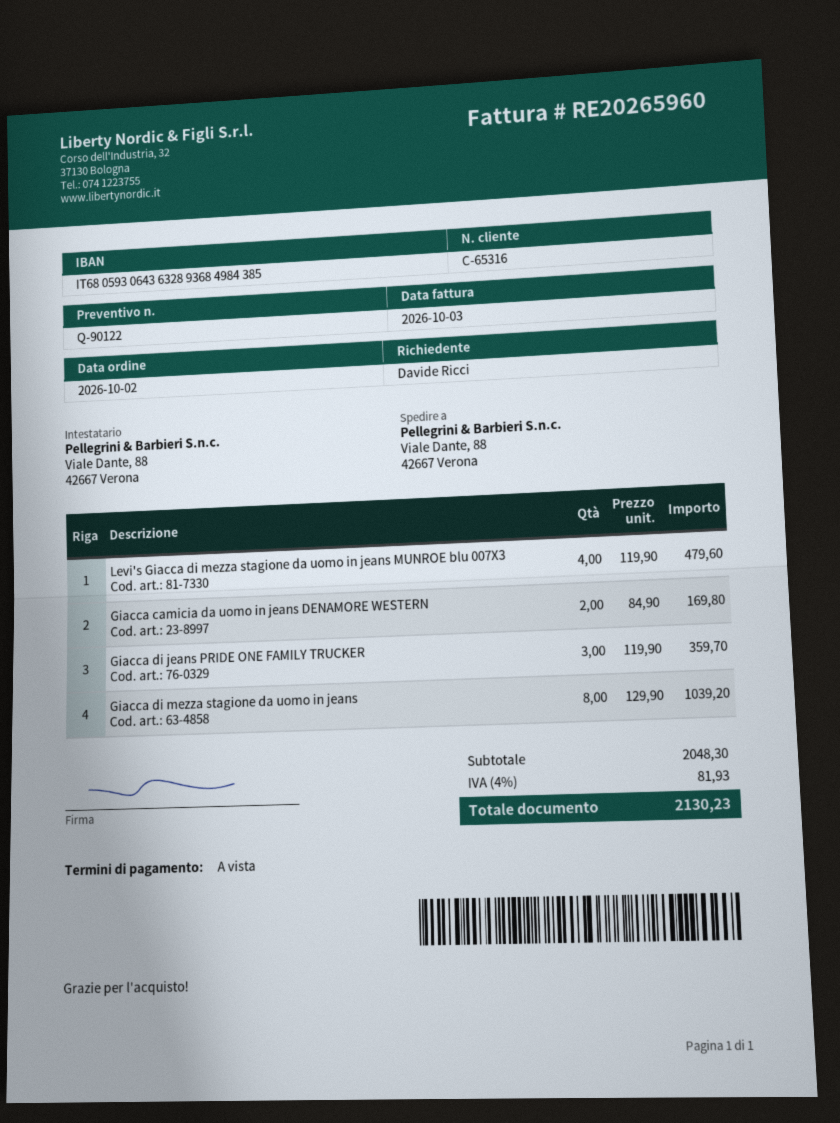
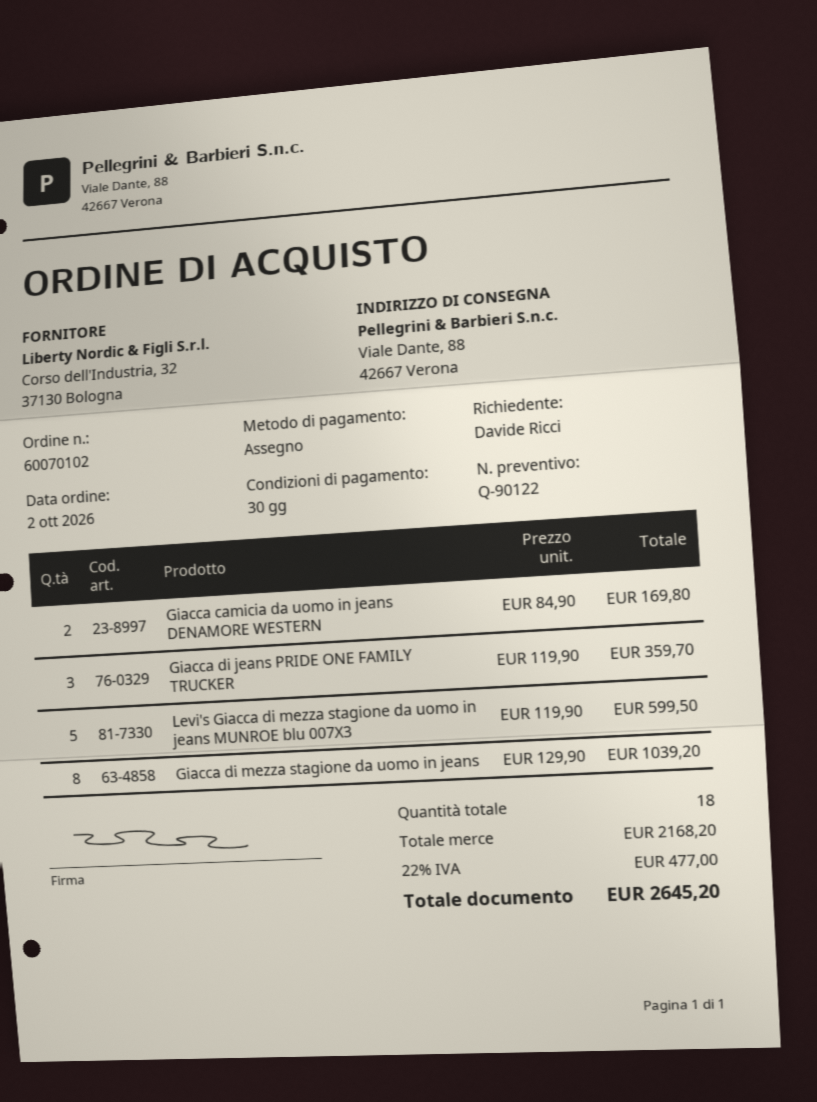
payment terms: on receipt -> 30 days
Levi's Giacca di mezza stagione da uomo in jeans MUNROE blu 007X3: 4 x 119.90 = 479.60 -> 5 x 119.90 = 599.50
subtotal: 2048.30 -> 2168.20
tax: 4% = 81.93 -> 22% = 477.00
total: 2130.23 -> 2645.20

